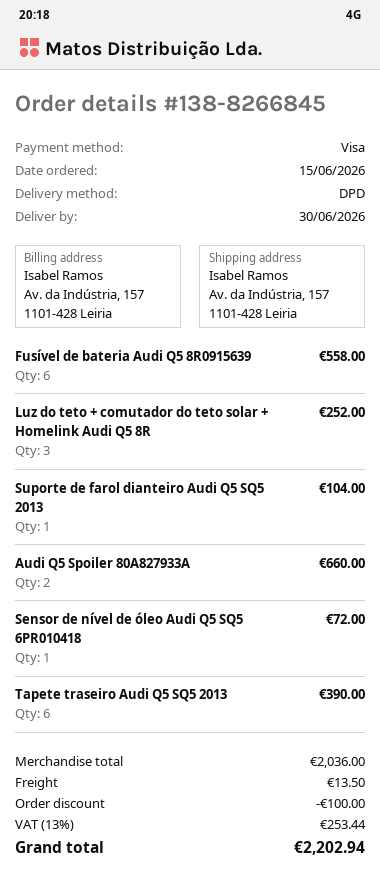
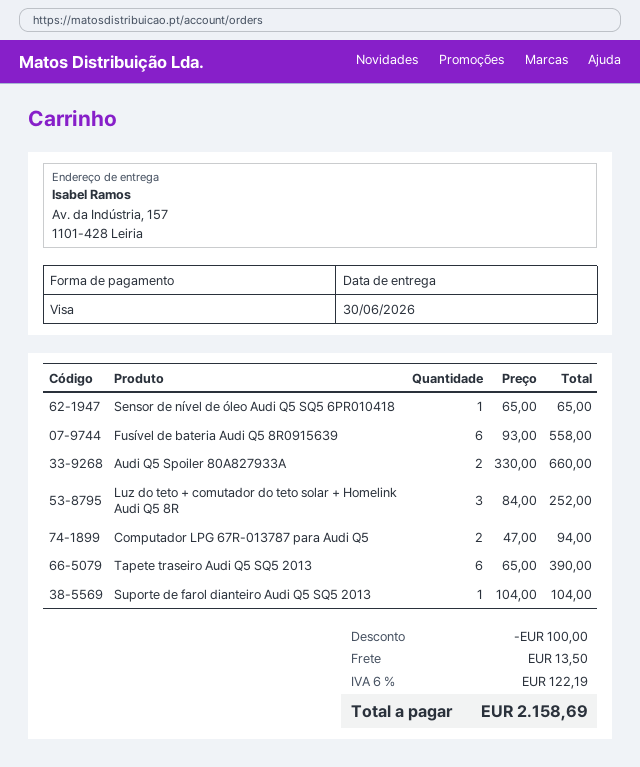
Sensor de nível de óleo Audi Q5 SQ5 6PR010418: 1 for 72.00 -> 1 for 65.00
Computador LPG 67R-013787 para Audi Q5: none -> 2 for 94.00
tax: 13% = 253.44 -> 6% = 122.19
total: 2202.94 -> 2158.69

